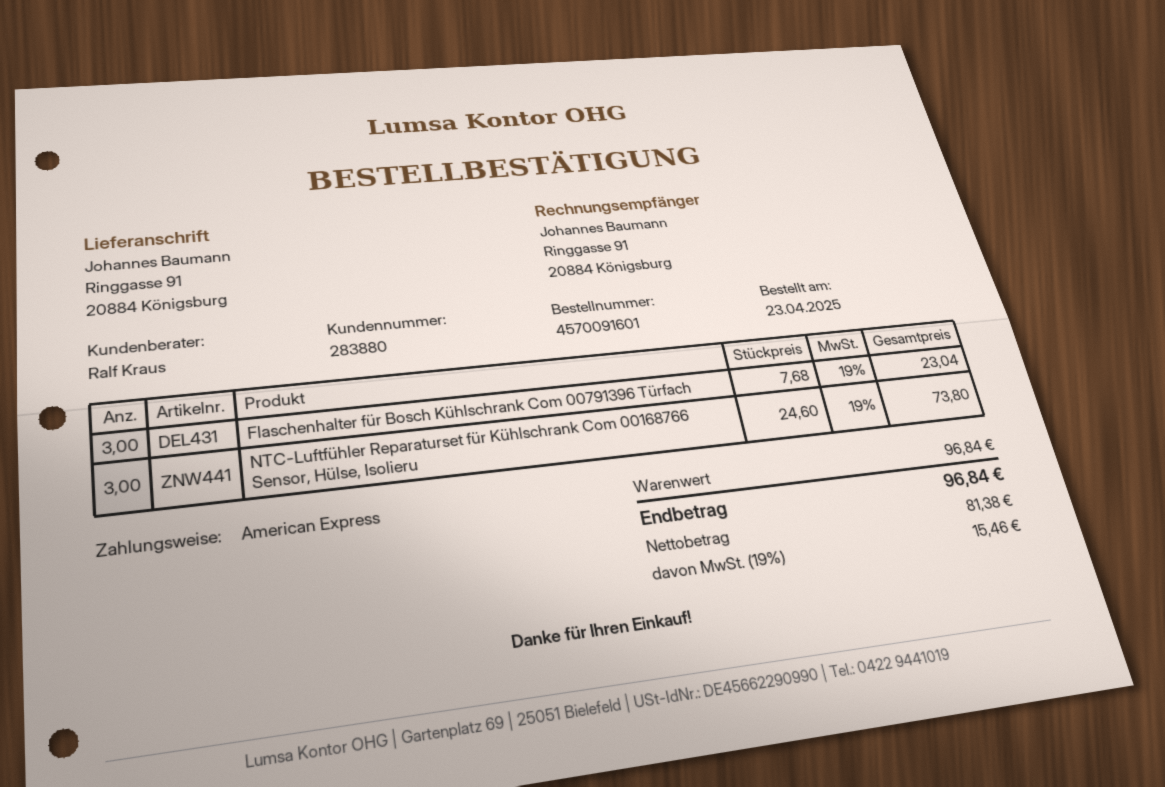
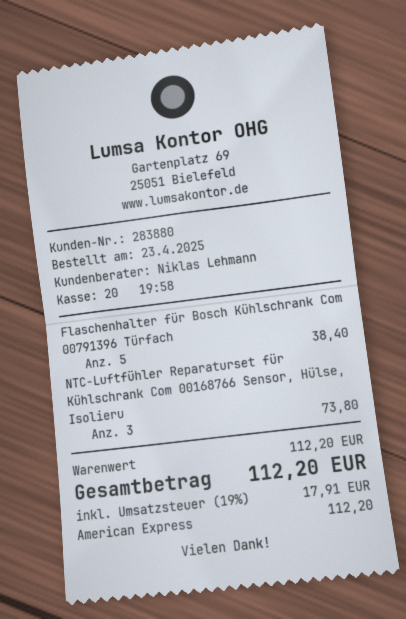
sales rep: Ralf Kraus -> Niklas Lehmann
Flaschenhalter für Bosch Kühlschrank Com 00791396 Türfach: 3 for 23.04 -> 5 for 38.40
subtotal: 96.84 -> 112.20
tax: 19% = 15.46 -> 19% = 17.91
total: 96.84 -> 112.20

